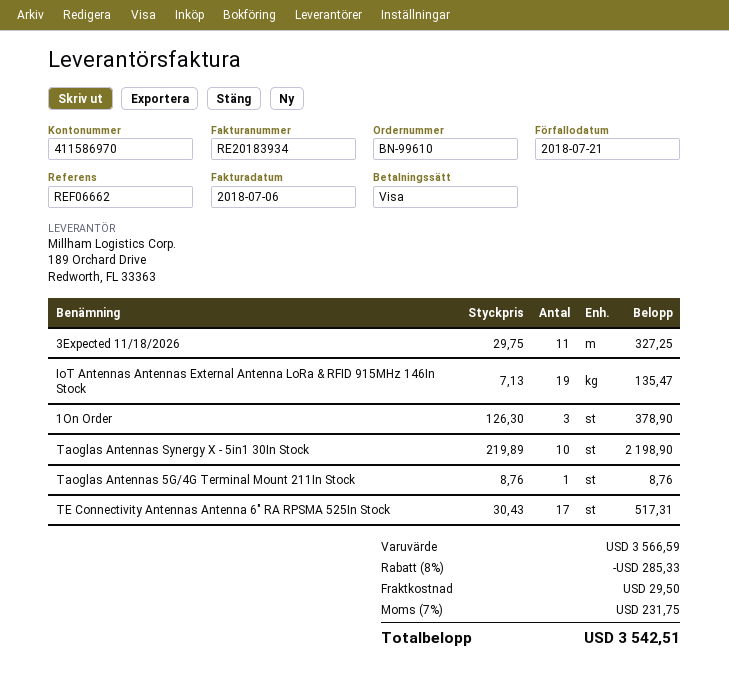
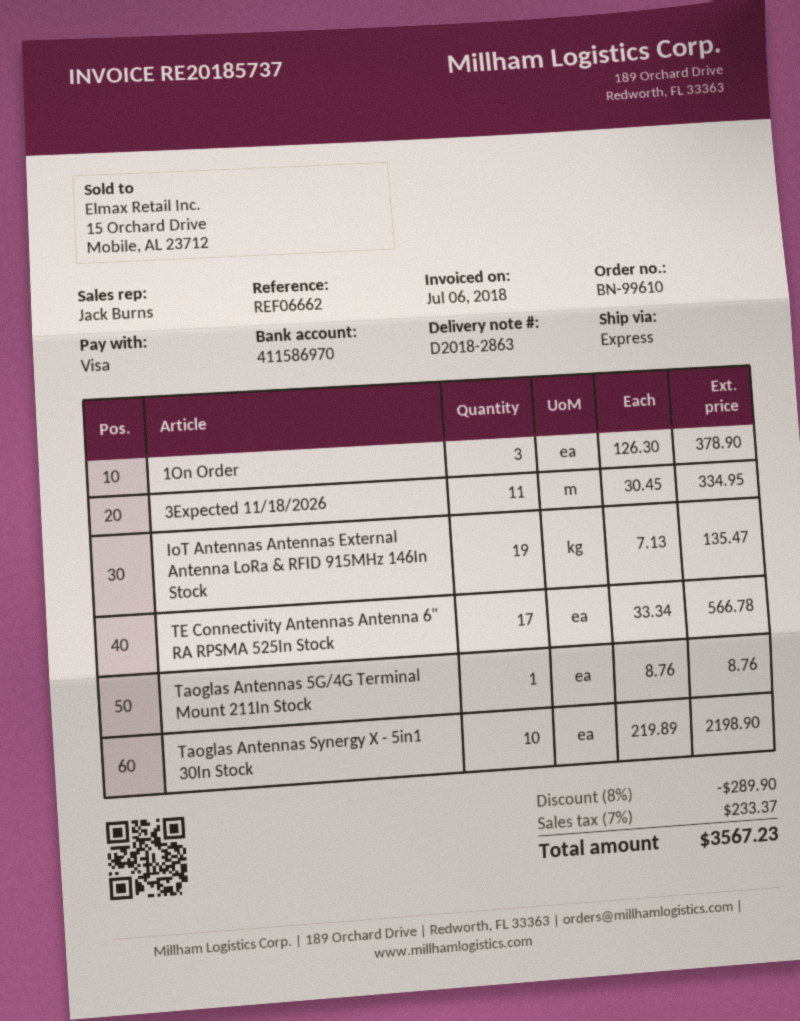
invoice number: RE20183934 -> RE20185737
3Expected 11/18/2026: 11 x 29.75 = 327.25 -> 11 x 30.45 = 334.95
TE Connectivity Antennas Antenna 6" RA RPSMA 525In Stock: 17 x 30.43 = 517.31 -> 17 x 33.34 = 566.78
discount: 8% = 285.33 -> 8% = 289.90
shipping: 29.50 -> none
tax: 7% = 231.75 -> 7% = 233.37
total: 3542.51 -> 3567.23

